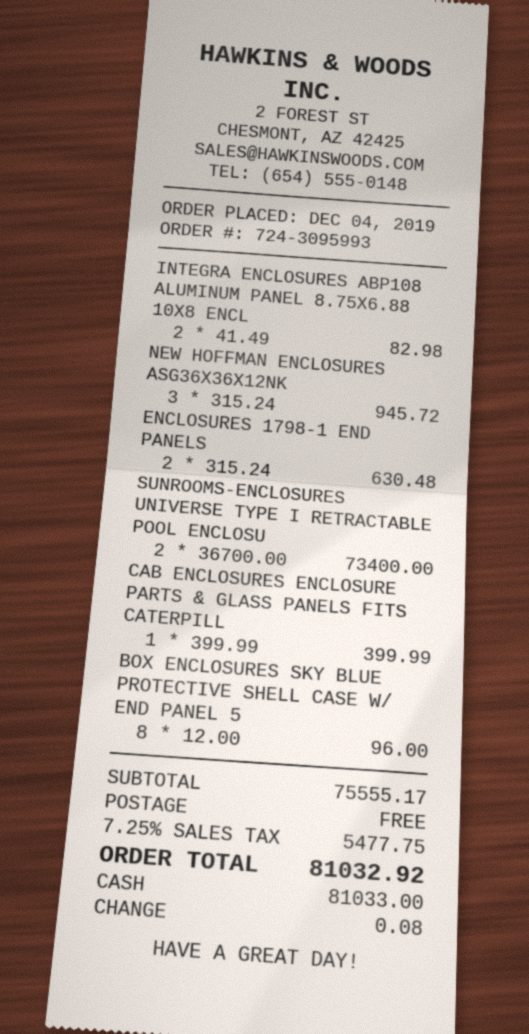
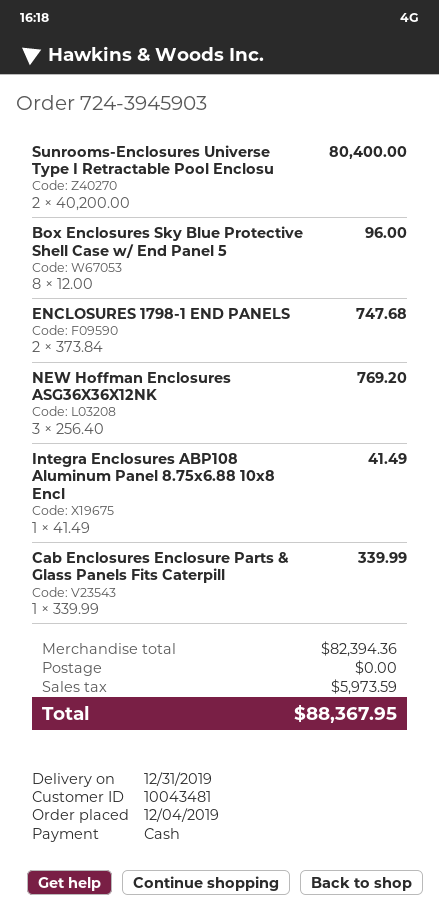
order number: 724-3095993 -> 724-3945903
INTEGRA ENCLOSURES ABP108 ALUMINUM PANEL 8.75X6.88 10X8 ENCL: 2 x 41.49 = 82.98 -> 1 x 41.49 = 41.49
NEW HOFFMAN ENCLOSURES ASG36X36X12NK: 3 x 315.24 = 945.72 -> 3 x 256.40 = 769.20
ENCLOSURES 1798-1 END PANELS: 2 x 315.24 = 630.48 -> 2 x 373.84 = 747.68
SUNROOMS-ENCLOSURES UNIVERSE TYPE I RETRACTABLE POOL ENCLOSU: 2 x 36700.00 = 73400.00 -> 2 x 40200.00 = 80400.00
CAB ENCLOSURES ENCLOSURE PARTS & GLASS PANELS FITS CATERPILL: 1 x 399.99 = 399.99 -> 1 x 339.99 = 339.99
subtotal: 75555.17 -> 82394.36
tax: 5477.75 -> 5973.59
total: 81032.92 -> 88367.95

